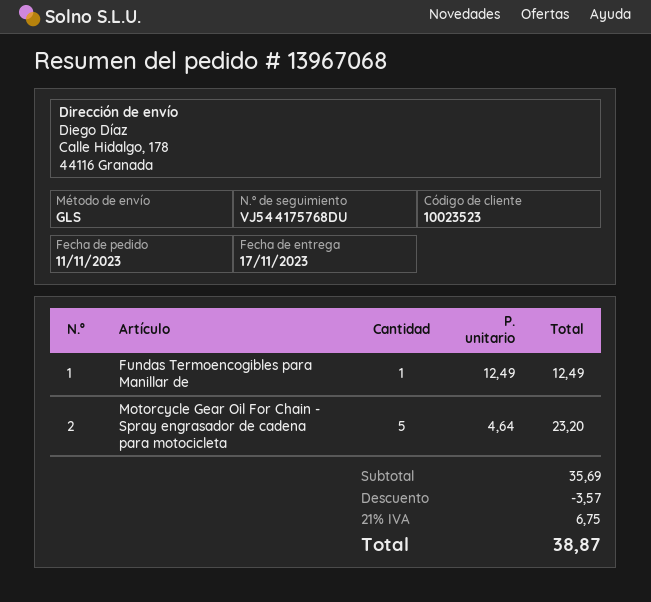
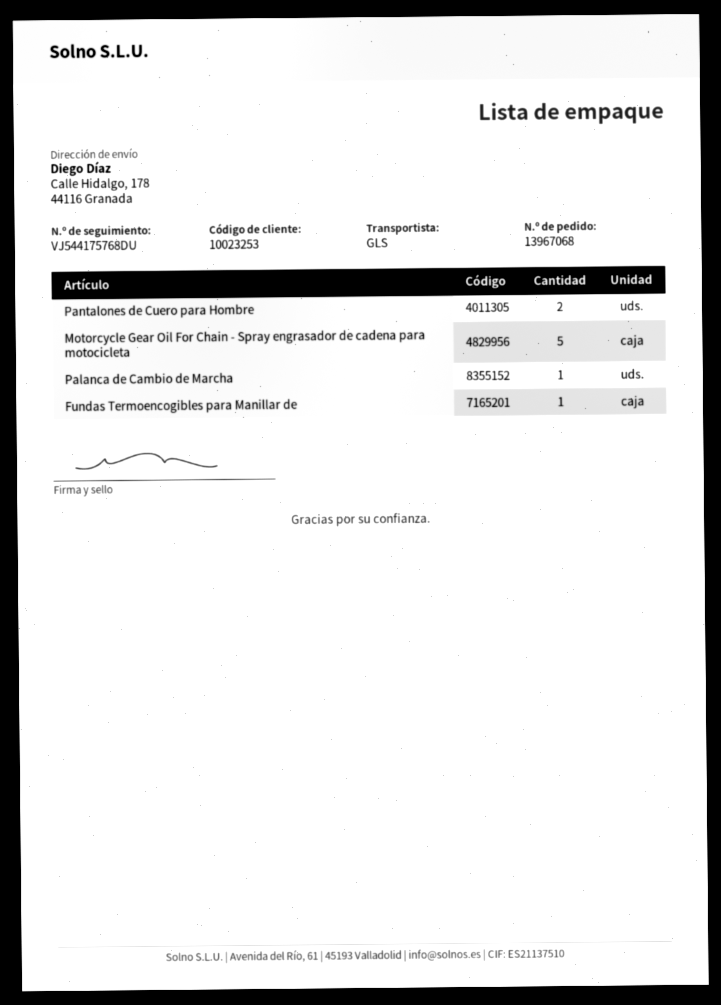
customer number: 10023523 -> 10023253
Pantalones de Cuero para Hombre: none -> 2
Palanca de Cambio de Marcha: none -> 1

